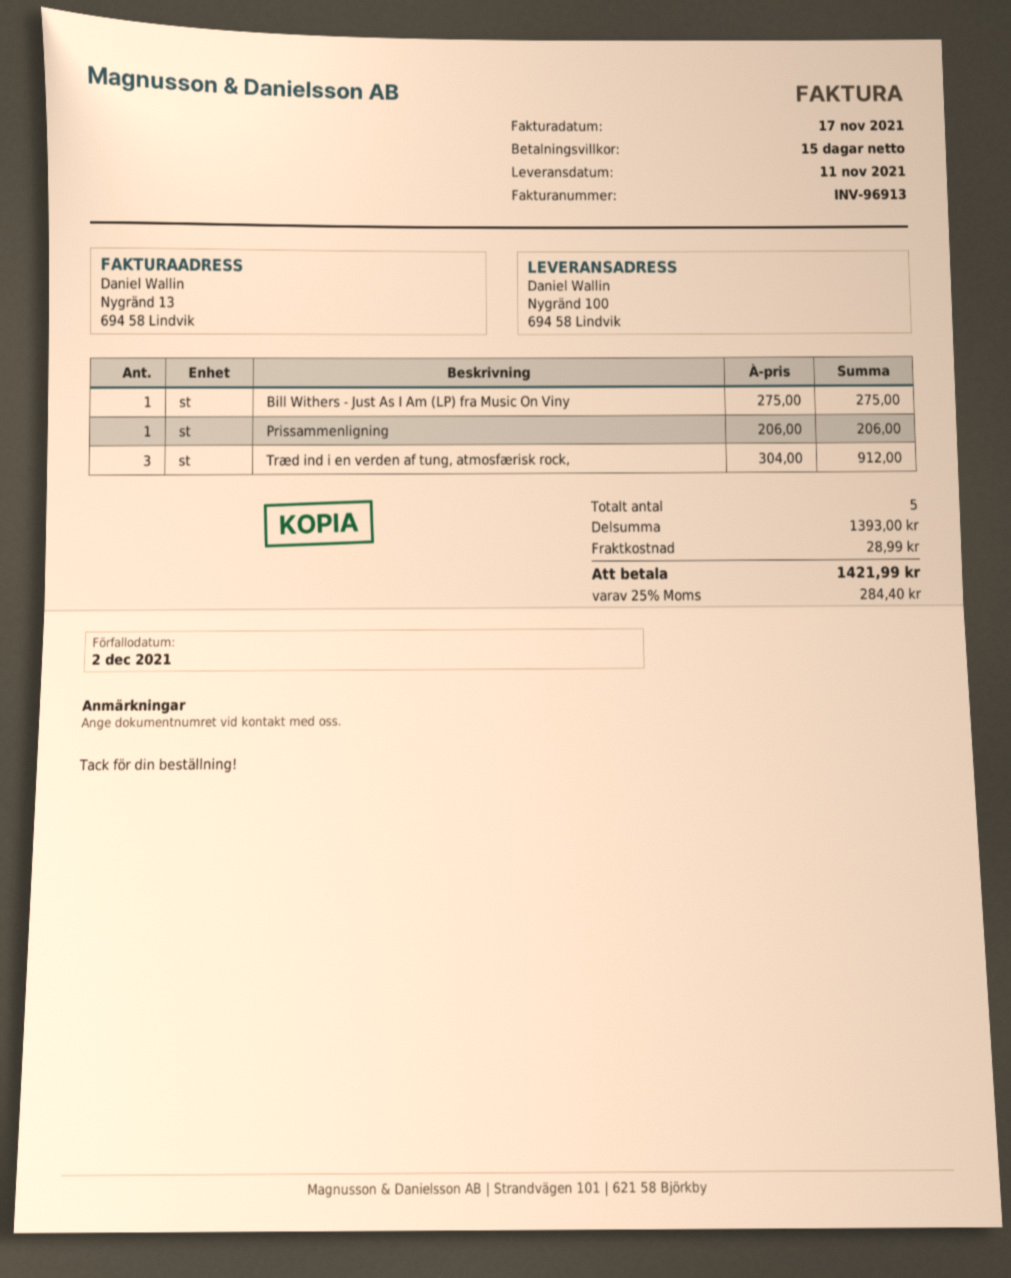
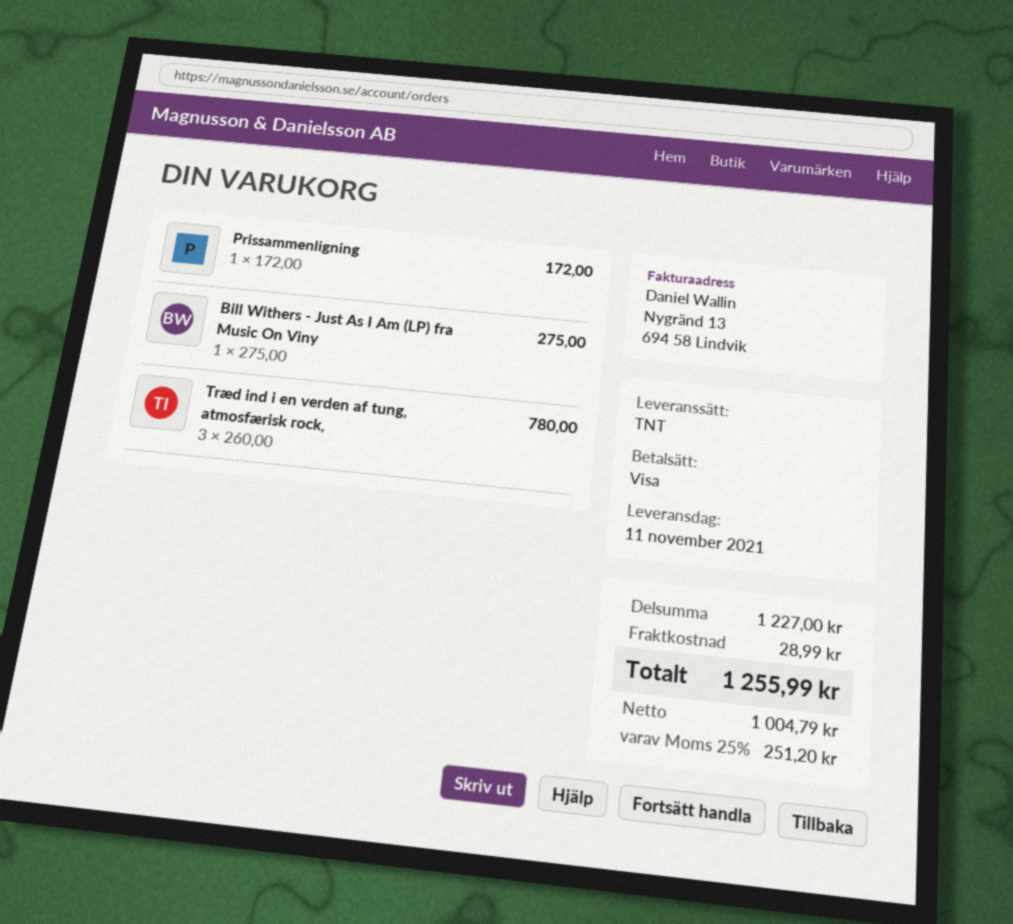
Prissammenligning: 1 x 206.00 = 206.00 -> 1 x 172.00 = 172.00
Træd ind i en verden af tung, atmosfærisk rock,: 3 x 304.00 = 912.00 -> 3 x 260.00 = 780.00
subtotal: 1393.00 -> 1227.00
tax: 25% = 284.40 -> 25% = 251.20
total: 1421.99 -> 1255.99

